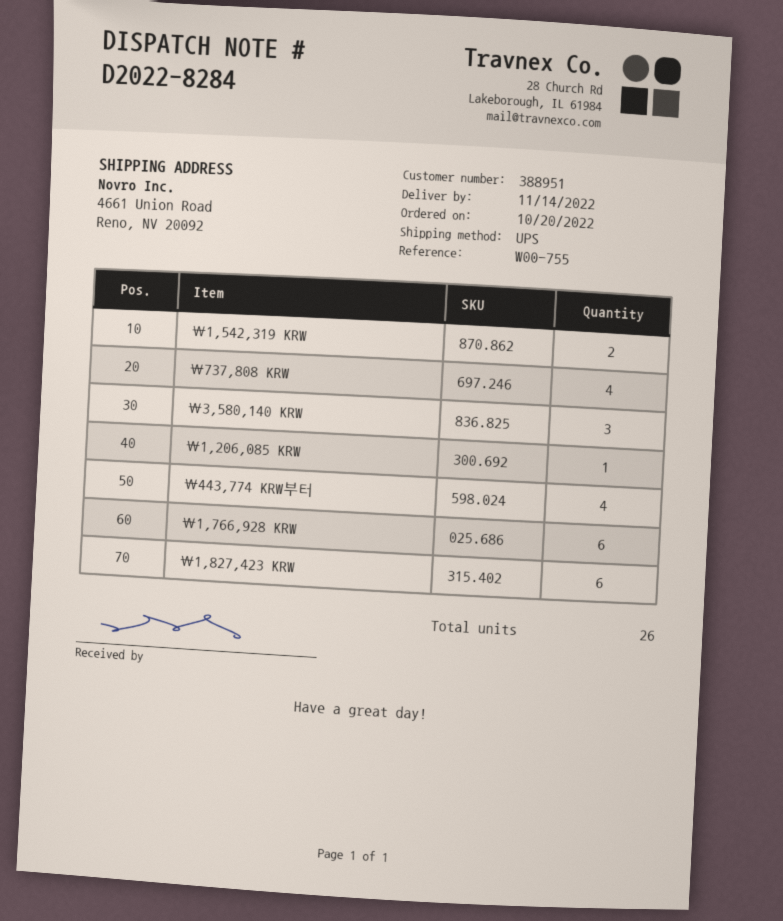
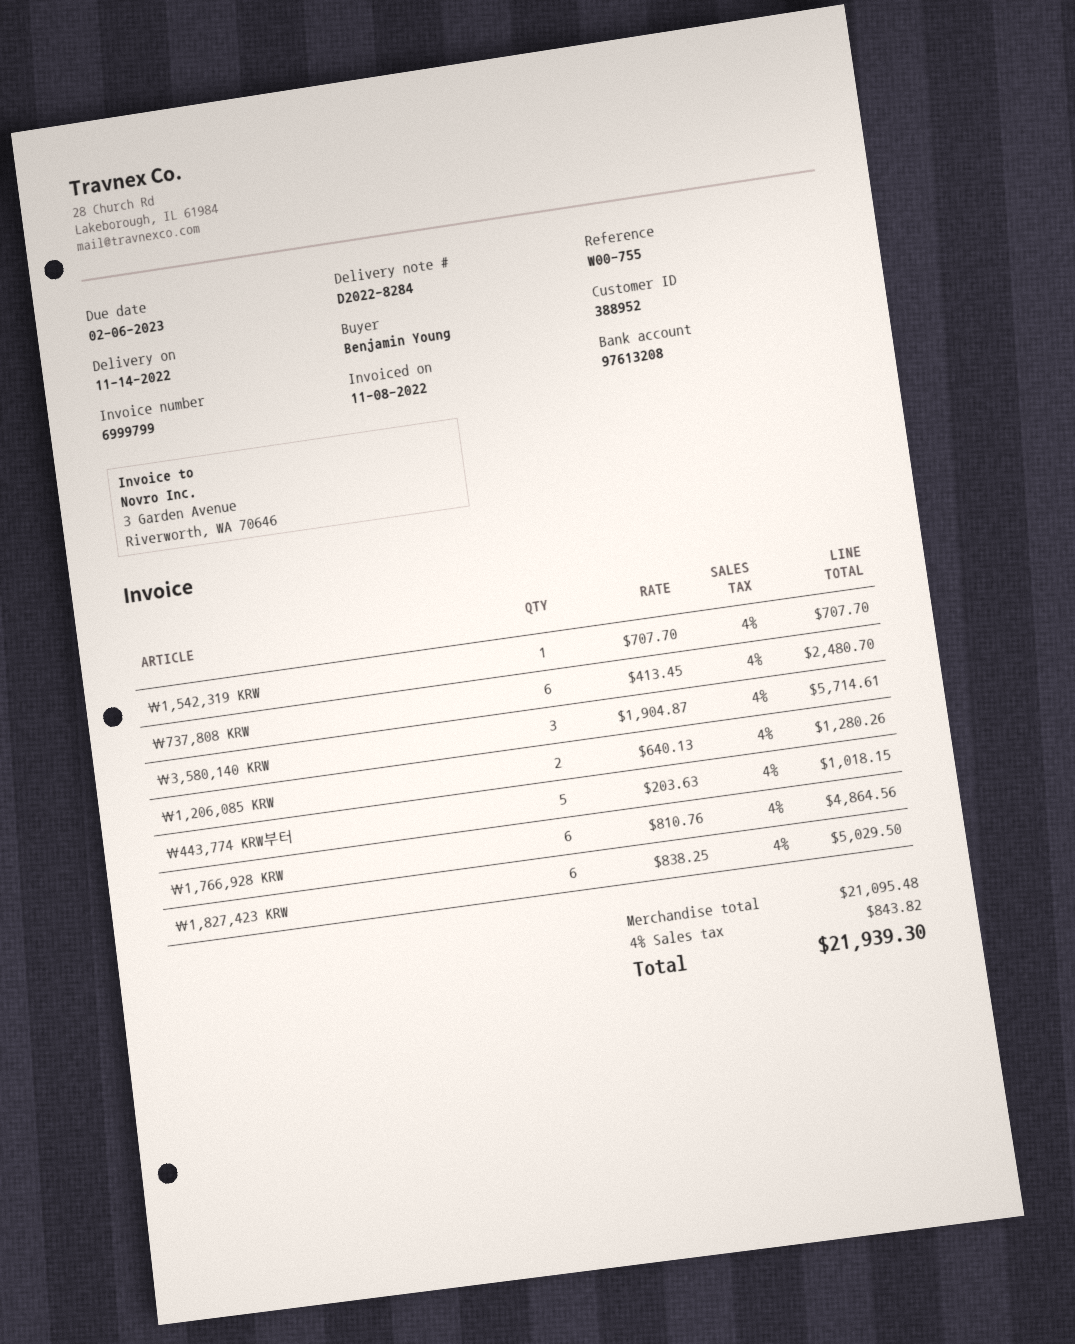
customer number: 388951 -> 388952
₩1,542,319 KRW: 2 -> 1
₩737,808 KRW: 4 -> 6
₩1,206,085 KRW: 1 -> 2
₩443,774 KRW부터: 4 -> 5

